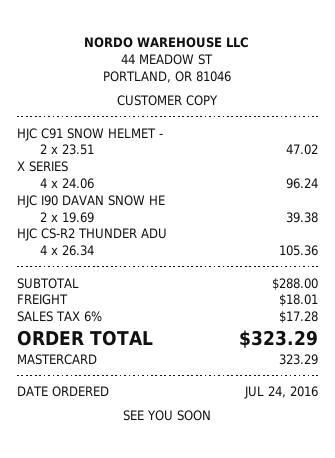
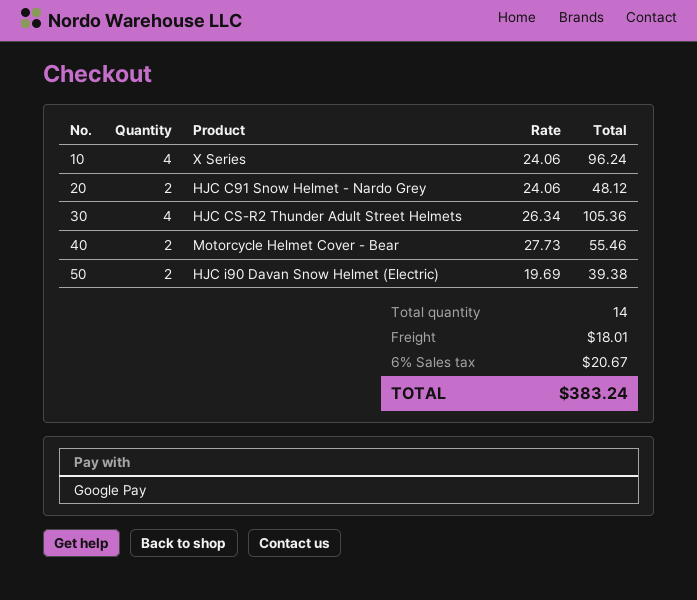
payment method: Mastercard -> Google Pay
HJC C91 SNOW HELMET -: 2 x 23.51 = 47.02 -> 2 x 24.06 = 48.12
Motorcycle Helmet Cover - Bear: none -> 2 x 27.73 = 55.46
tax: 6% = 17.28 -> 6% = 20.67
total: 323.29 -> 383.24

